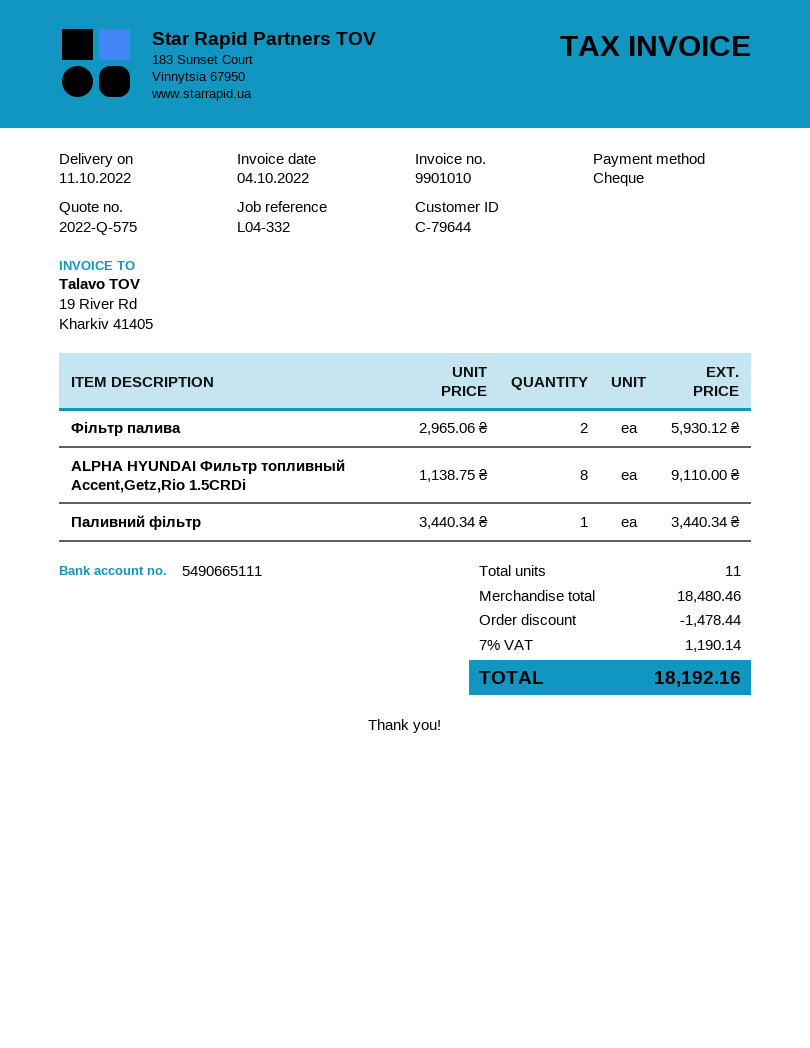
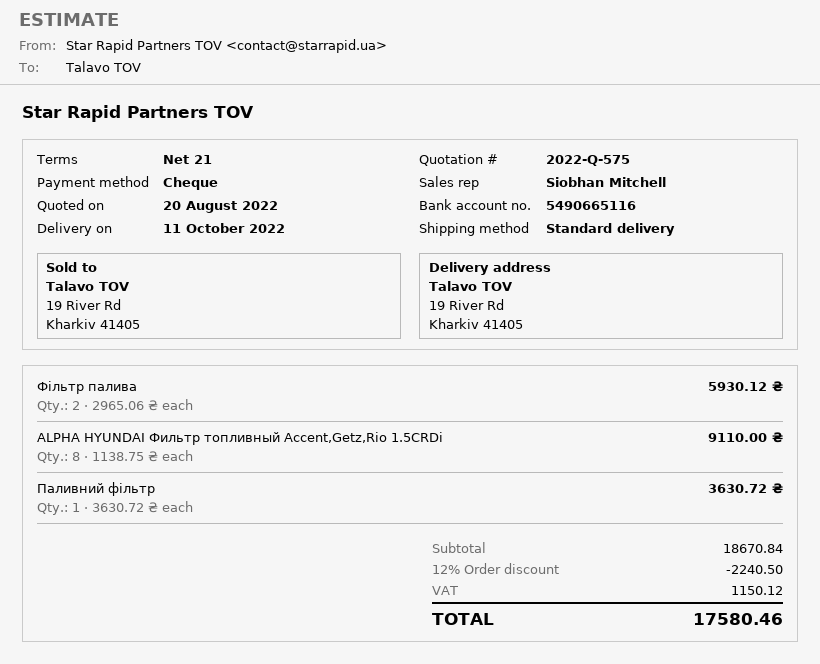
bank account: 5490665111 -> 5490665116
Паливний фільтр: 1 x 3440.34 = 3440.34 -> 1 x 3630.72 = 3630.72
subtotal: 18480.46 -> 18670.84
discount: 1478.44 -> 2240.50
tax: 1190.14 -> 1150.12
total: 18192.16 -> 17580.46

